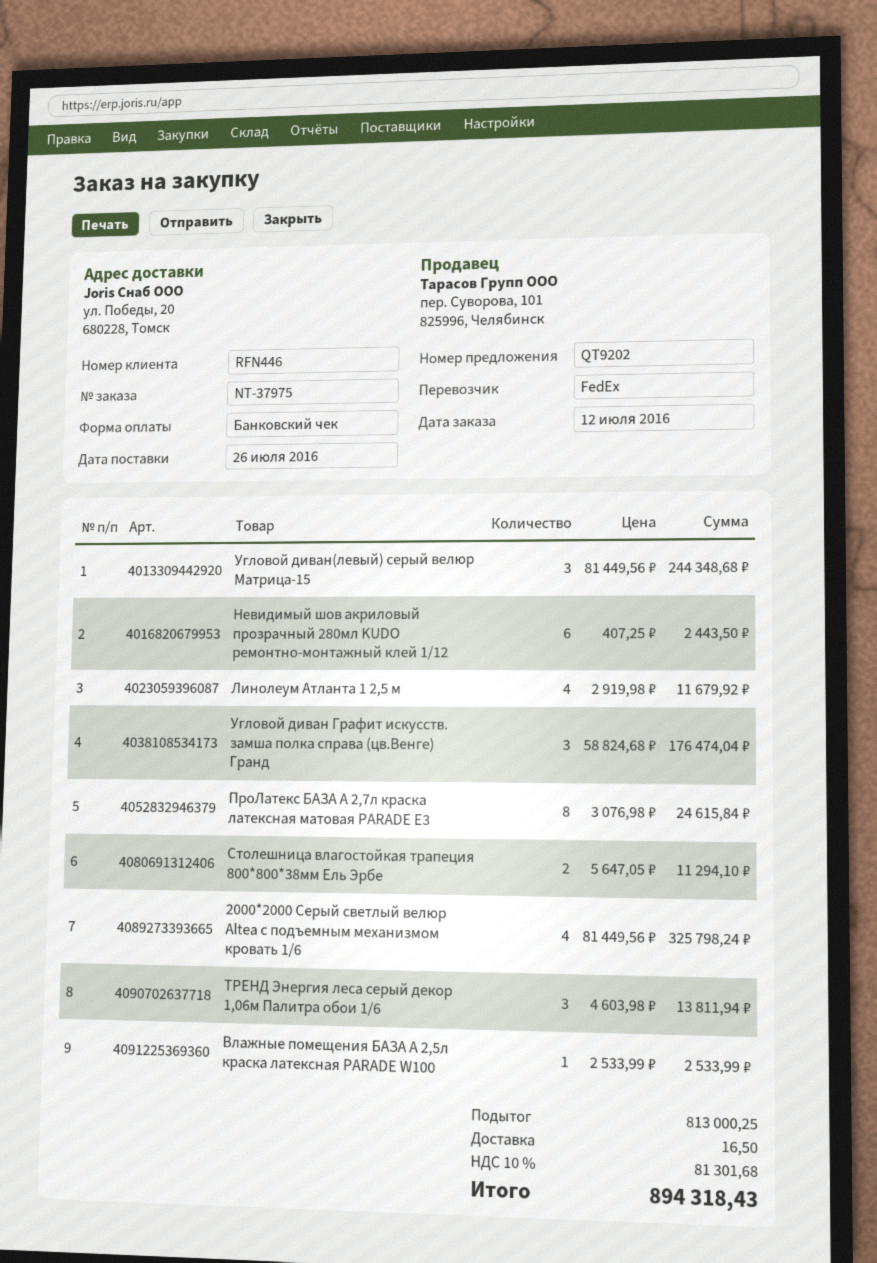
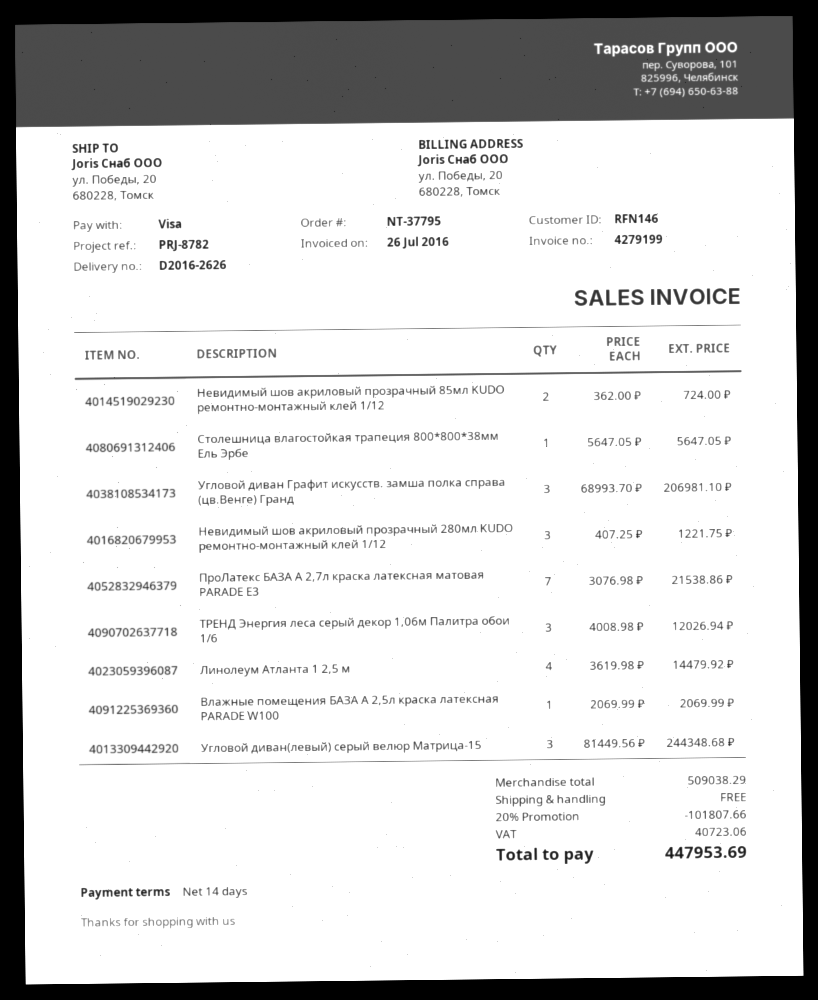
order number: NT-37975 -> NT-37795
customer number: RFN446 -> RFN146
payment method: cheque -> Visa
Невидимый шов акриловый прозрачный 280мл KUDO ремонтно-монтажный клей 1/12: 6 x 407.25 = 2443.50 -> 3 x 407.25 = 1221.75
Линолеум Атланта 1 2,5 м: 4 x 2919.98 = 11679.92 -> 4 x 3619.98 = 14479.92
Угловой диван Графит искусств. замша полка справа (цв.Венге) Гранд: 3 x 58824.68 = 176474.04 -> 3 x 68993.70 = 206981.10
ПроЛатекс БАЗА А 2,7л краска латексная матовая PARADE E3: 8 x 3076.98 = 24615.84 -> 7 x 3076.98 = 21538.86
Столешница влагостойкая трапеция 800*800*38мм Ель Эрбе: 2 x 5647.05 = 11294.10 -> 1 x 5647.05 = 5647.05
2000*2000 Серый светлый велюр Altea с подъемным механизмом кровать 1/6: 4 x 81449.56 = 325798.24 -> none
ТРЕНД Энергия леса серый декор 1,06м Палитра обои 1/6: 3 x 4603.98 = 13811.94 -> 3 x 4008.98 = 12026.94
Влажные помещения БАЗА А 2,5л краска латексная PARADE W100: 1 x 2533.99 = 2533.99 -> 1 x 2069.99 = 2069.99
Невидимый шов акриловый прозрачный 85мл KUDO ремонтно-монтажный клей 1/12: none -> 2 x 362.00 = 724.00
subtotal: 813000.25 -> 509038.29
discount: none -> 20% = 101807.66
shipping: 16.50 -> 0.00
tax: 81301.68 -> 40723.06
total: 894318.43 -> 447953.69

